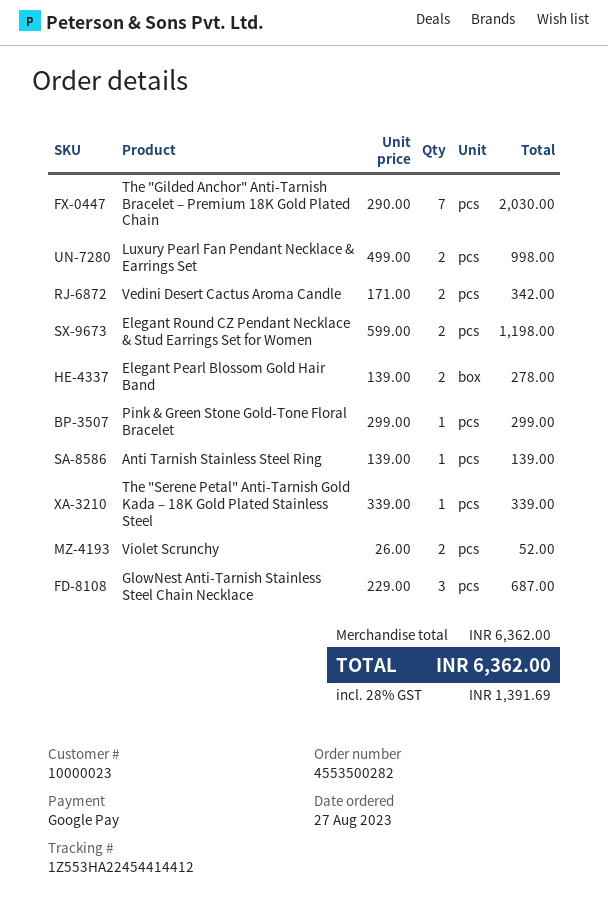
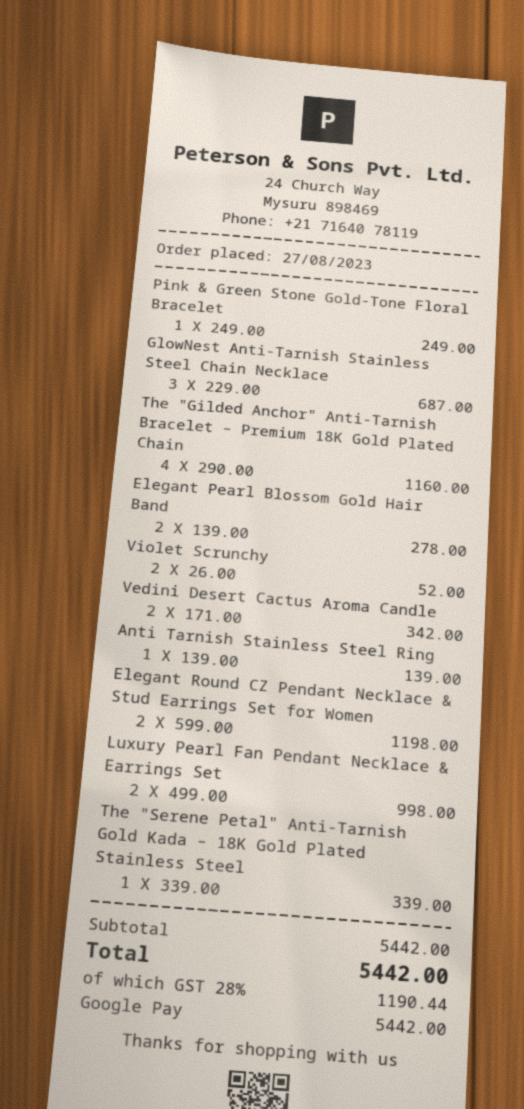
The "Gilded Anchor" Anti-Tarnish Bracelet – Premium 18K Gold Plated Chain: 7 x 290.00 = 2030.00 -> 4 x 290.00 = 1160.00
Pink & Green Stone Gold-Tone Floral Bracelet: 1 x 299.00 = 299.00 -> 1 x 249.00 = 249.00
subtotal: 6362.00 -> 5442.00
tax: 28% = 1391.69 -> 28% = 1190.44
total: 6362.00 -> 5442.00

